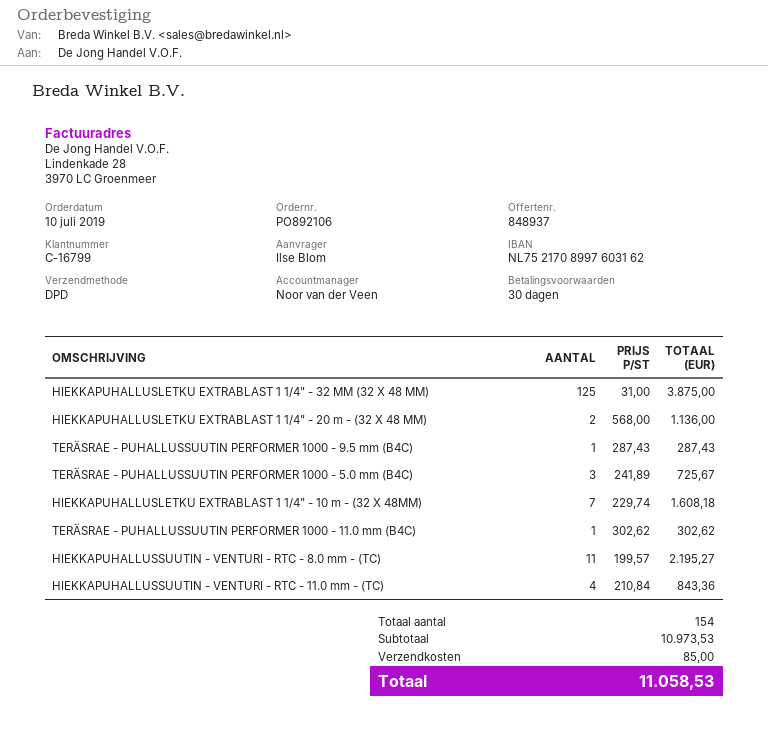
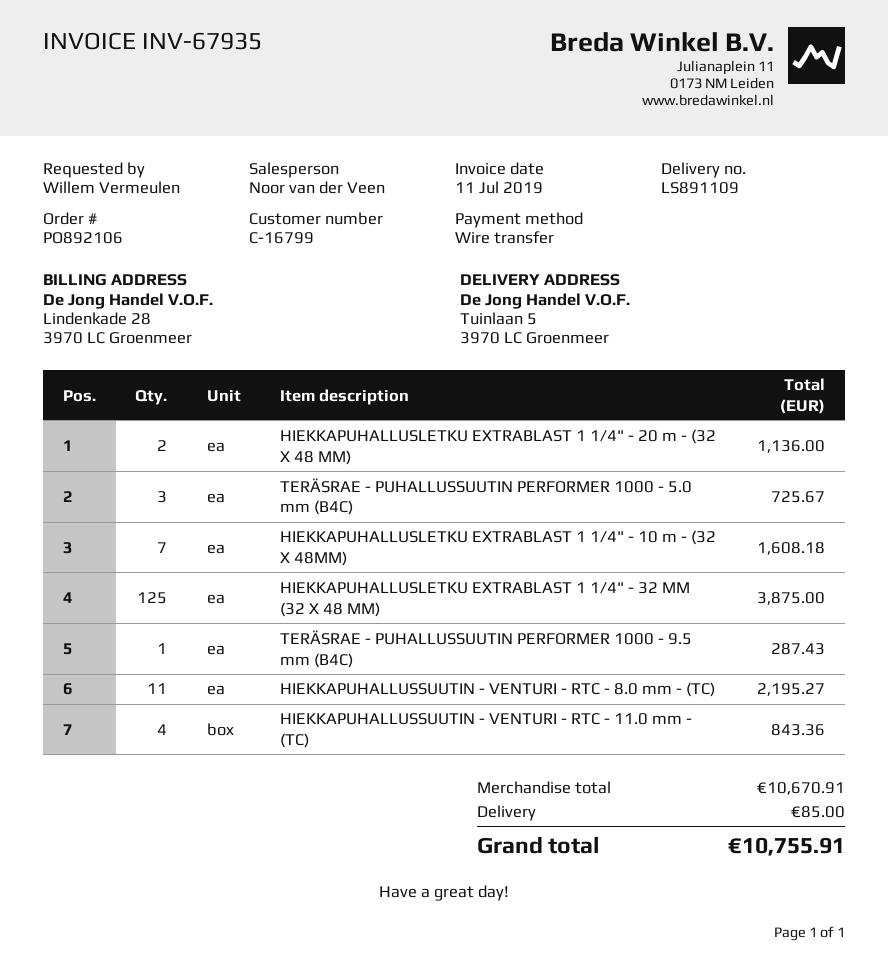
ordered by: Ilse Blom -> Willem Vermeulen
TERÄSRAE - PUHALLUSSUUTIN PERFORMER 1000 - 11.0 mm (B4C): 1 for 302.62 -> none
subtotal: 10973.53 -> 10670.91
total: 11058.53 -> 10755.91

